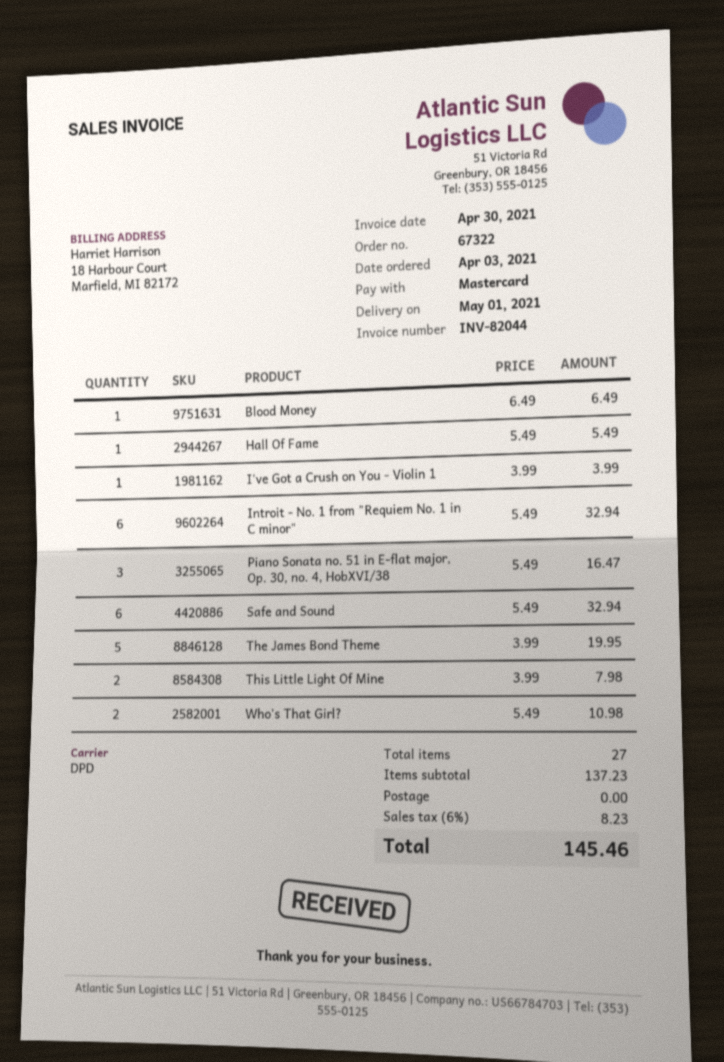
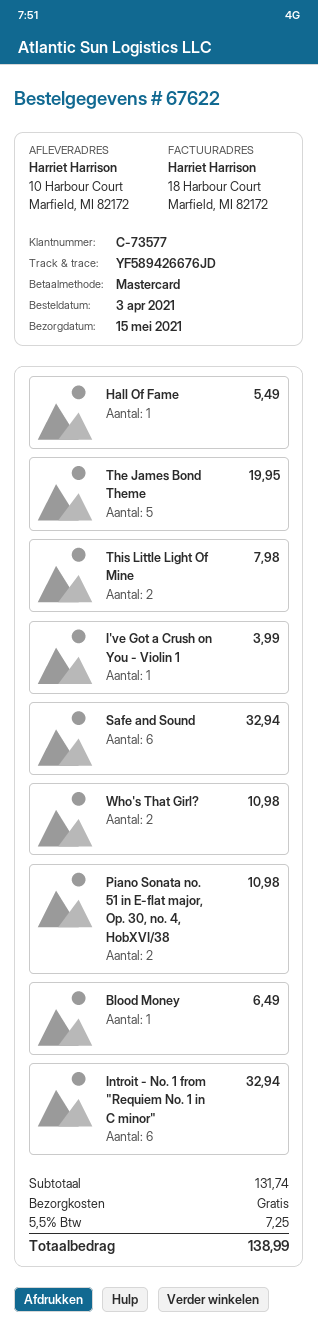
order number: 67322 -> 67622
delivery date: 2021-05-01 -> 2021-05-15
Piano Sonata no. 51 in E-flat major, Op. 30, no. 4, HobXVI/38: 3 for 16.47 -> 2 for 10.98
subtotal: 137.23 -> 131.74
tax: 6% = 8.23 -> 5.5% = 7.25
total: 145.46 -> 138.99

